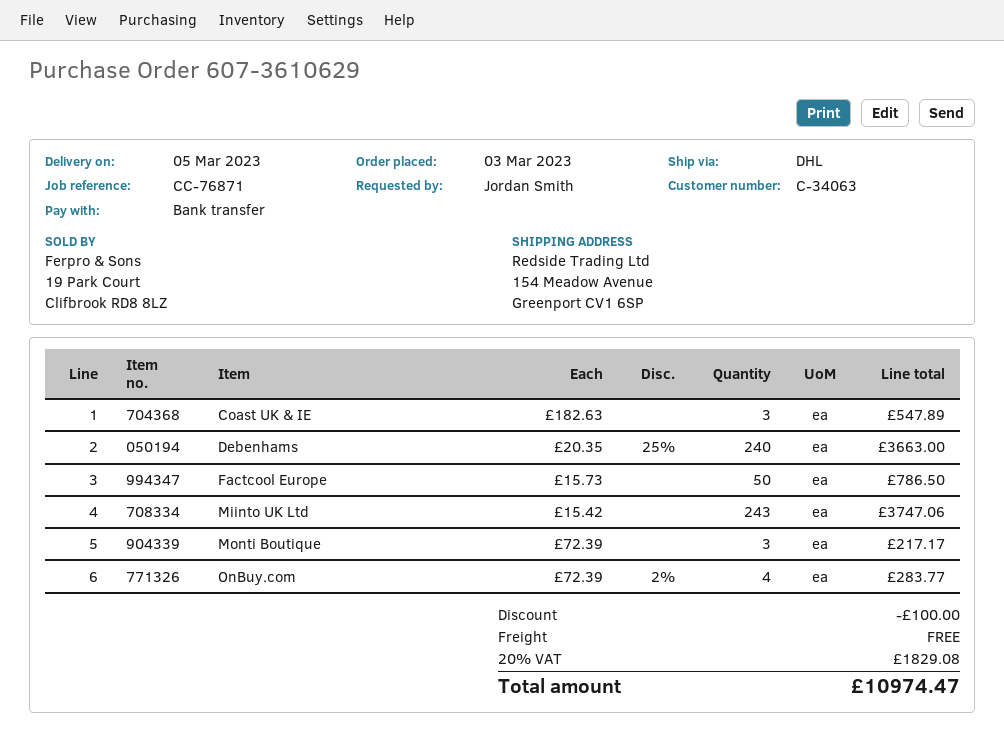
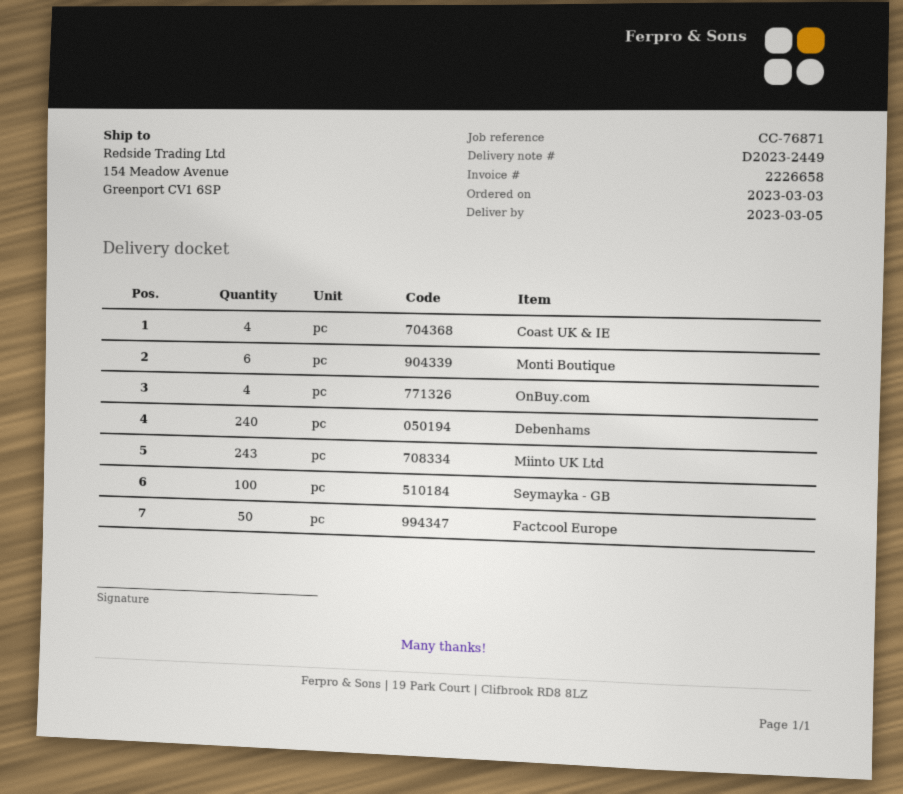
Coast UK & IE: 3 -> 4
Monti Boutique: 3 -> 6
Seymayka - GB: none -> 100

